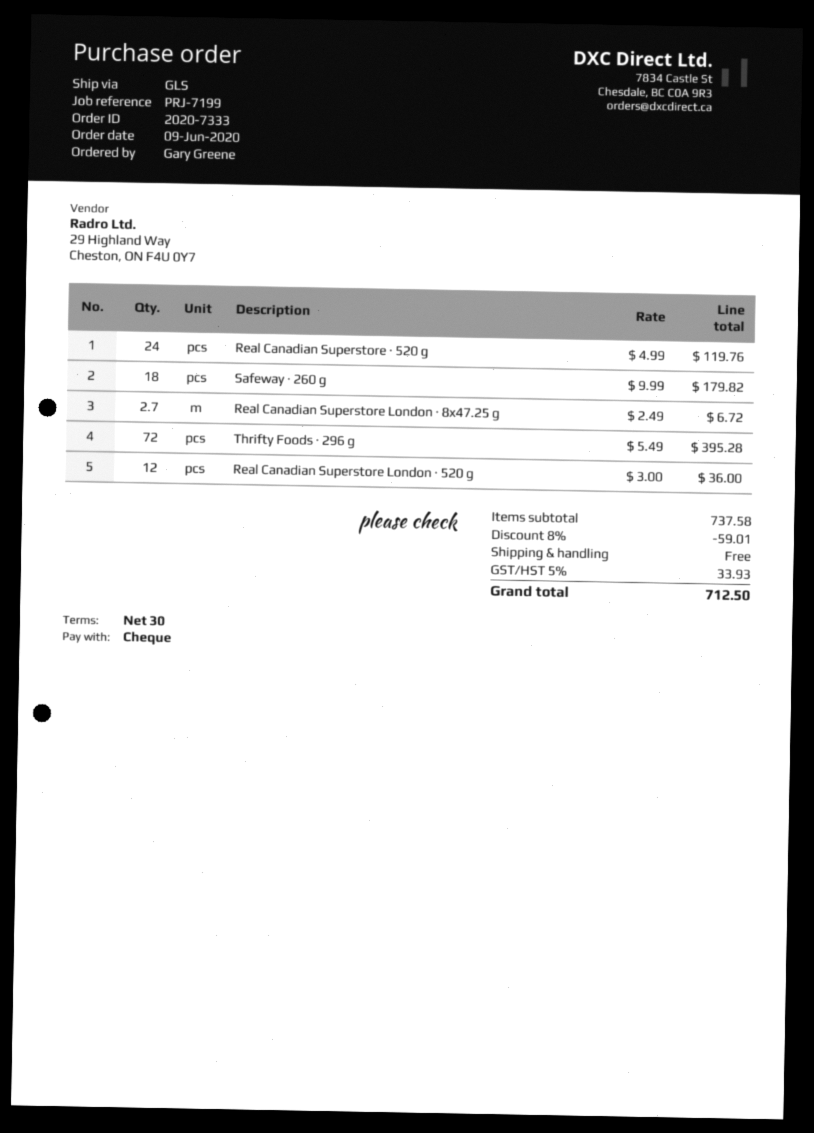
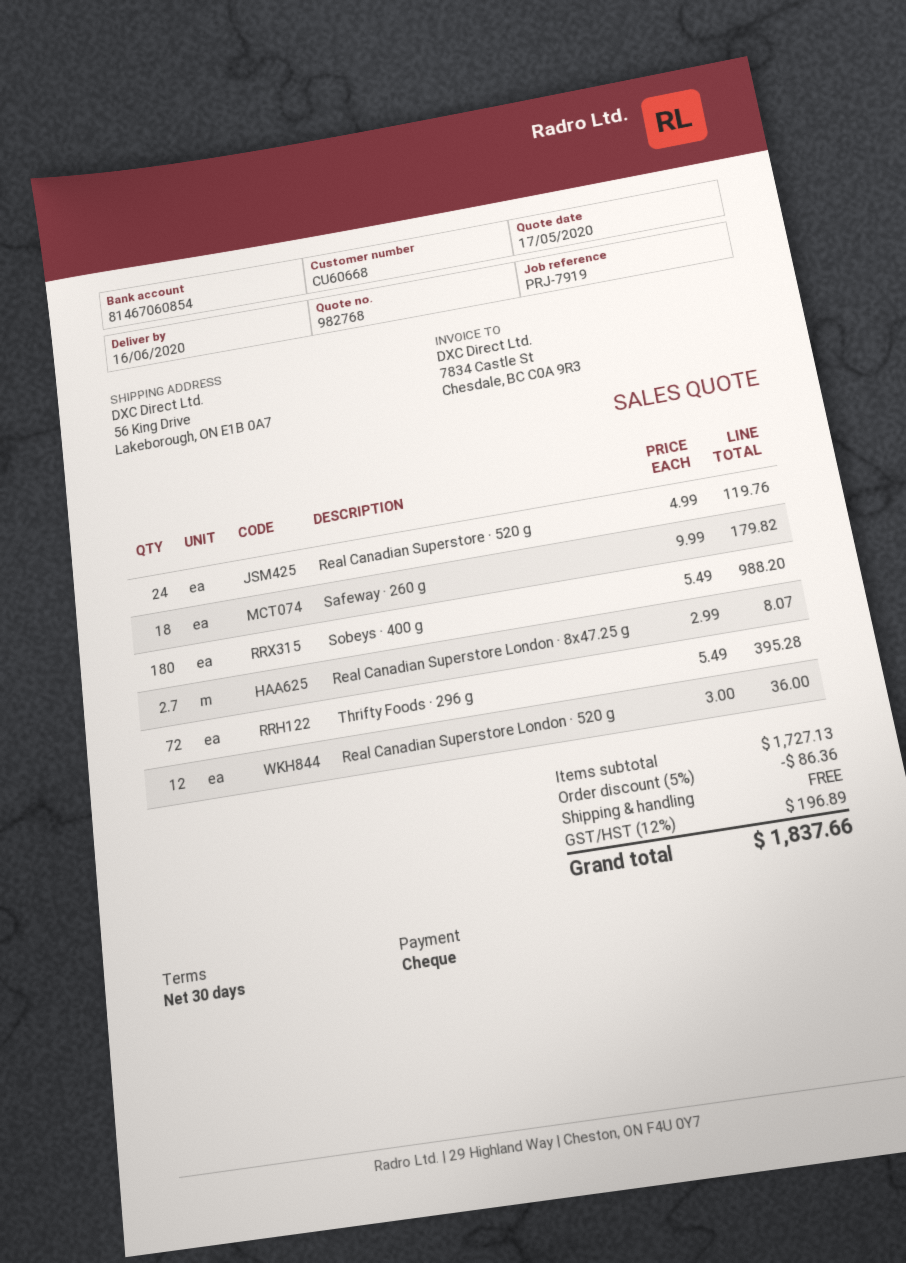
reference: PRJ-7199 -> PRJ-7919
Real Canadian Superstore London · 8x47.25 g: 2.7 x 2.49 = 6.72 -> 2.7 x 2.99 = 8.07
Sobeys · 400 g: none -> 180 x 5.49 = 988.20
subtotal: 737.58 -> 1727.13
discount: 8% = 59.01 -> 5% = 86.36
tax: 5% = 33.93 -> 12% = 196.89
total: 712.50 -> 1837.66

